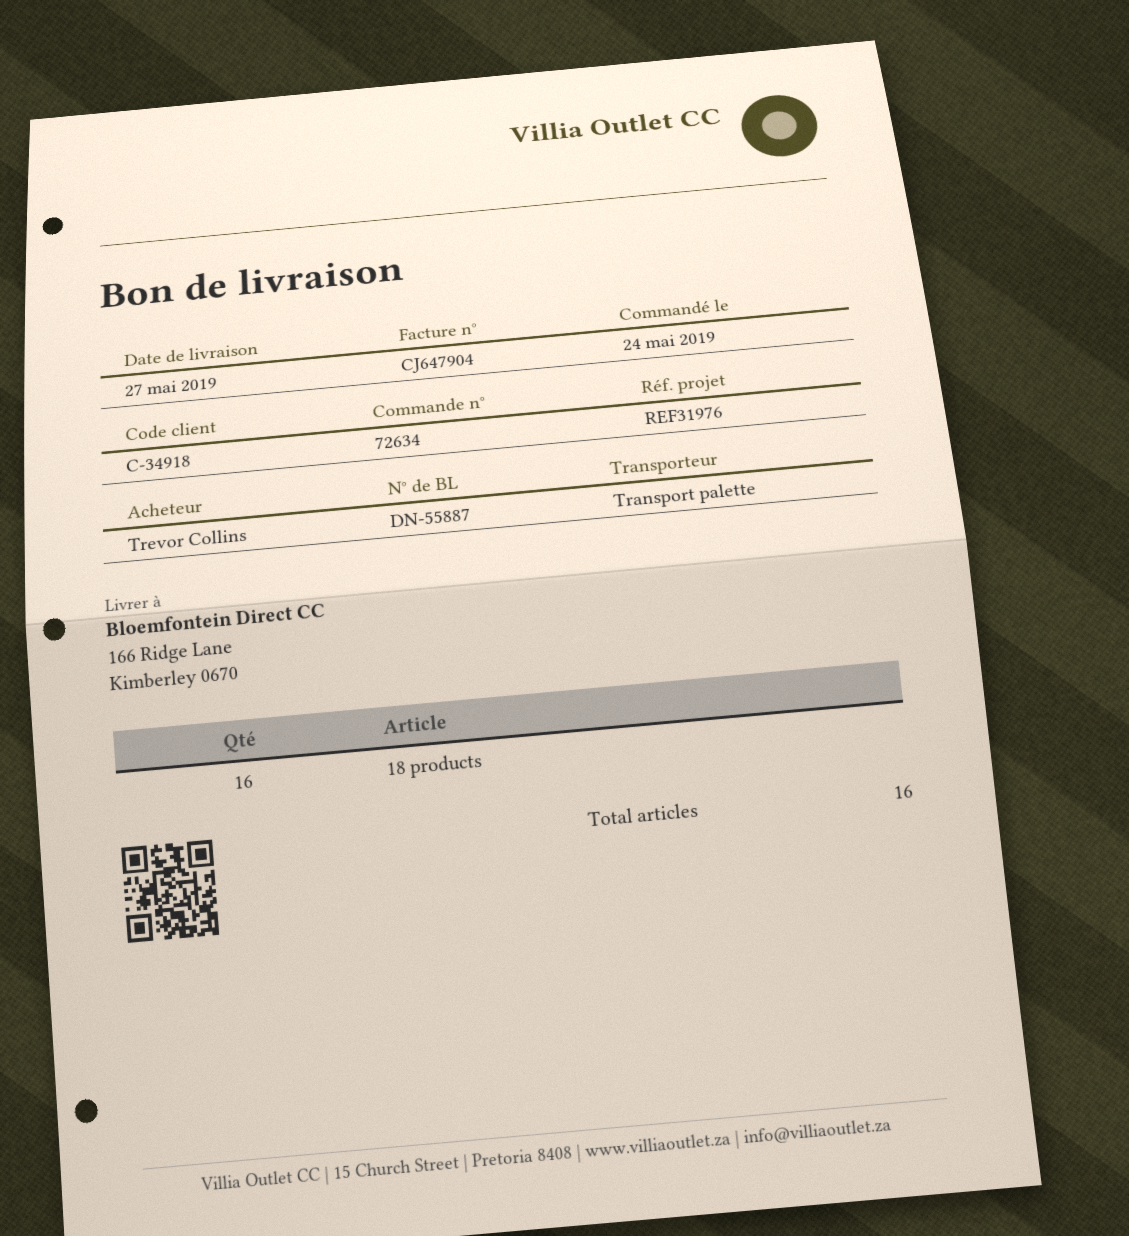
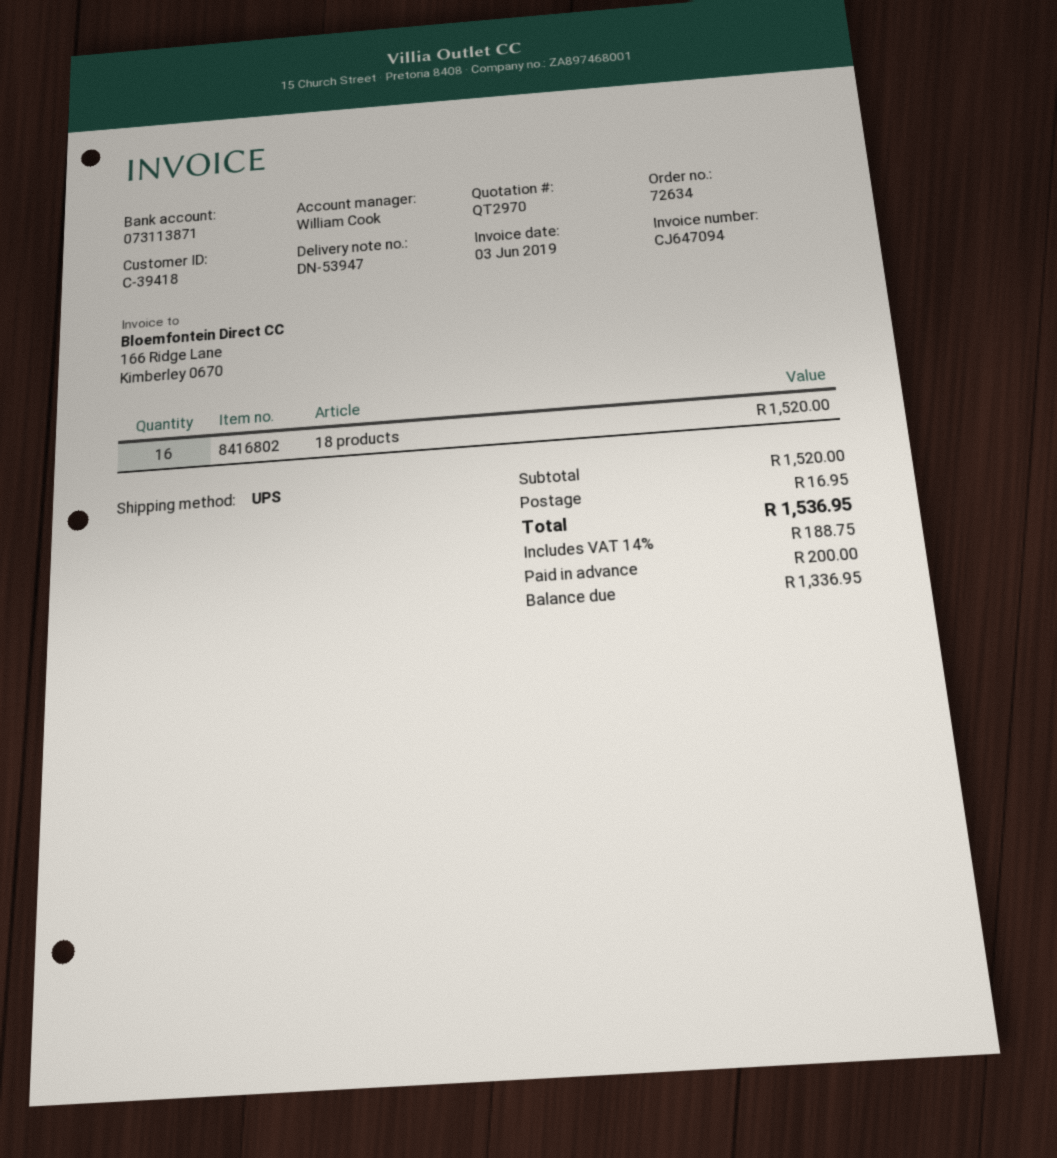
delivery note number: DN-55887 -> DN-53947
invoice number: CJ647904 -> CJ647094
customer number: C-34918 -> C-39418
shipping method: pallet freight -> UPS

